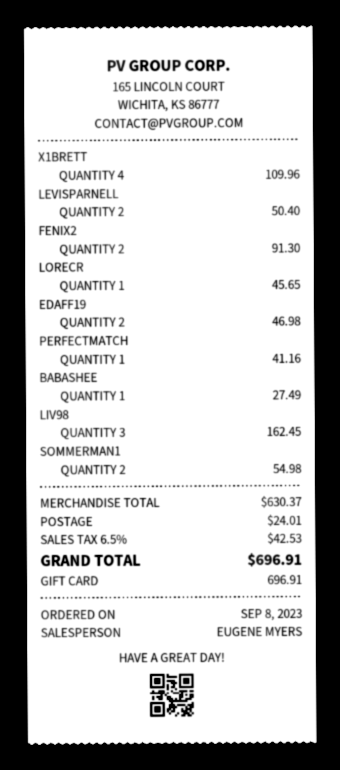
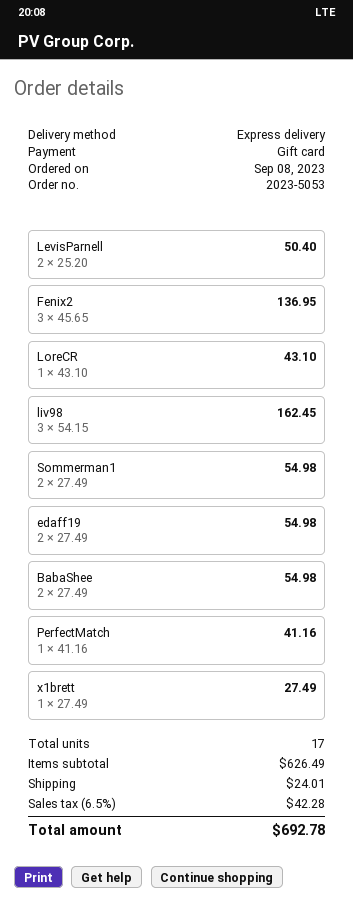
X1BRETT: 4 for 109.96 -> 1 for 27.49
FENIX2: 2 for 91.30 -> 3 for 136.95
LORECR: 1 for 45.65 -> 1 for 43.10
EDAFF19: 2 for 46.98 -> 2 for 54.98
BABASHEE: 1 for 27.49 -> 2 for 54.98
subtotal: 630.37 -> 626.49
tax: 6.5% = 42.53 -> 6.5% = 42.28
total: 696.91 -> 692.78

